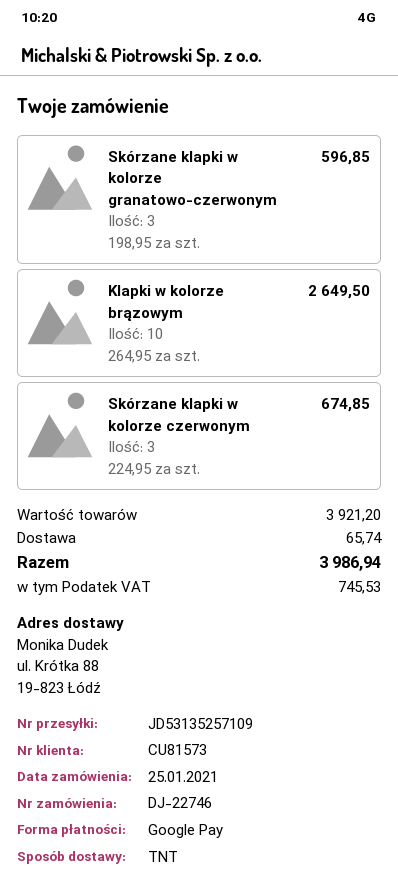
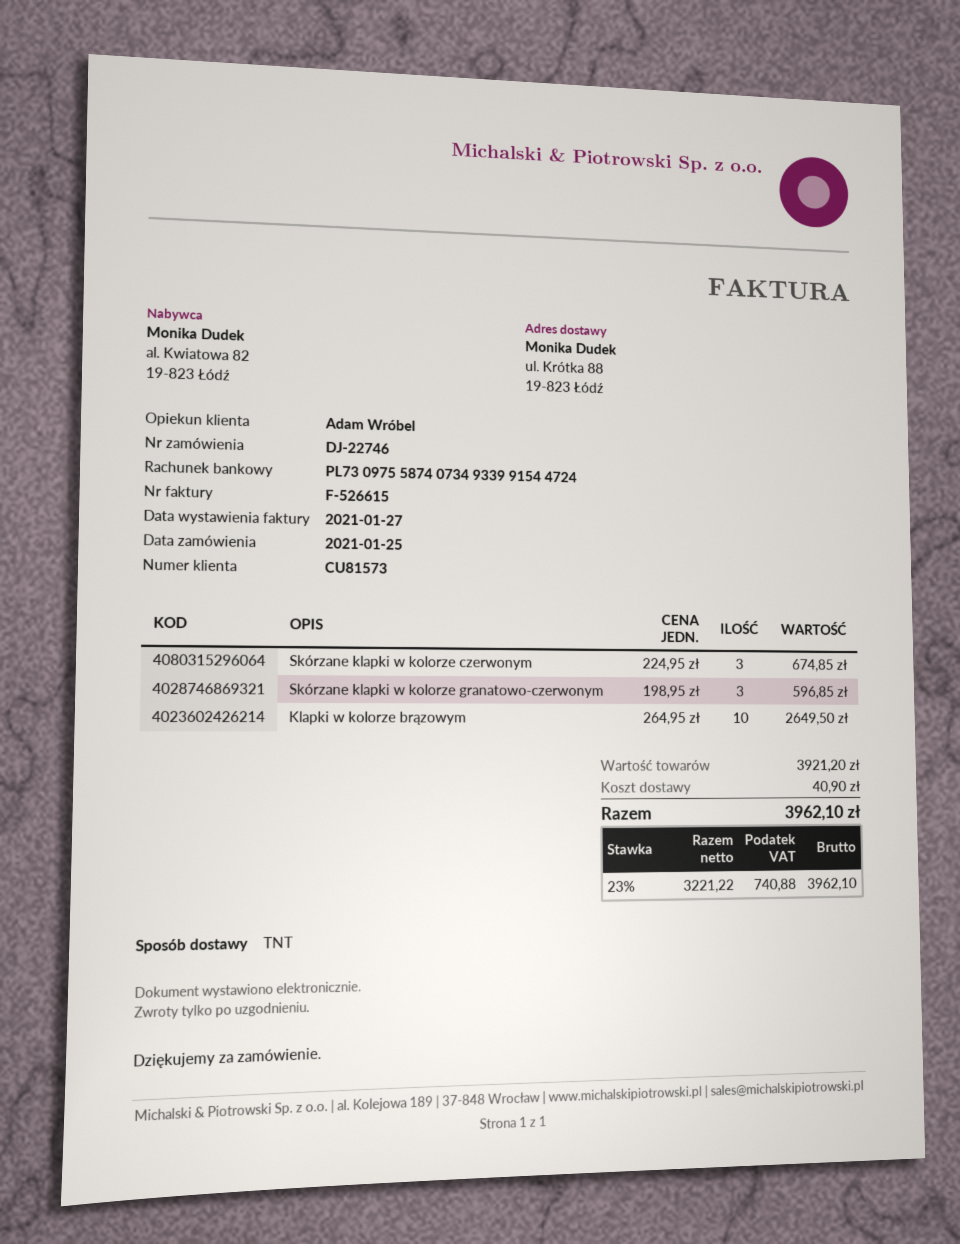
shipping: 65.74 -> 40.90
tax: 745.53 -> 740.88
total: 3986.94 -> 3962.10

